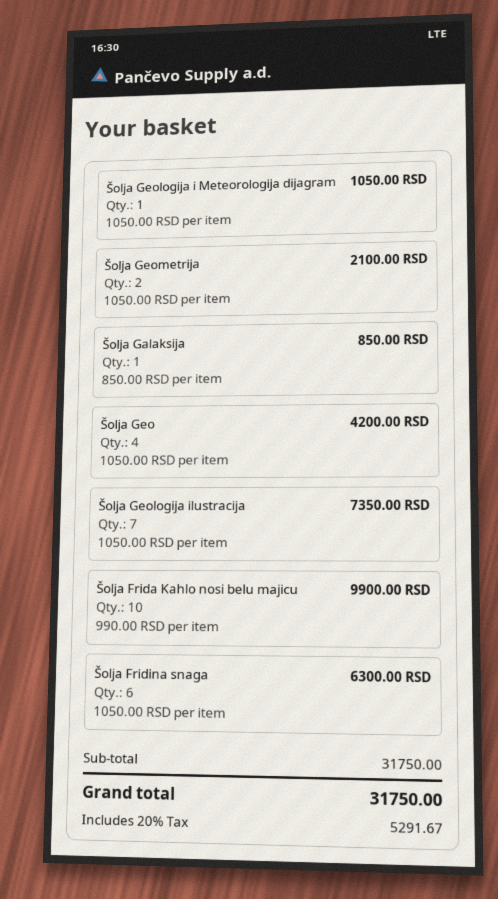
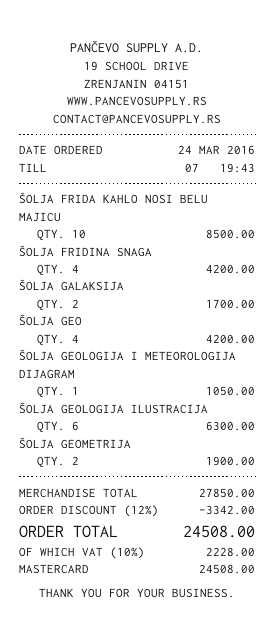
Šolja Geometrija: 2 for 2100.00 -> 2 for 1900.00
Šolja Galaksija: 1 for 850.00 -> 2 for 1700.00
Šolja Geologija ilustracija: 7 for 7350.00 -> 6 for 6300.00
Šolja Frida Kahlo nosi belu majicu: 10 for 9900.00 -> 10 for 8500.00
Šolja Fridina snaga: 6 for 6300.00 -> 4 for 4200.00
subtotal: 31750.00 -> 27850.00
discount: none -> 12% = 3342.00
tax: 20% = 5291.67 -> 10% = 2228.00
total: 31750.00 -> 24508.00

